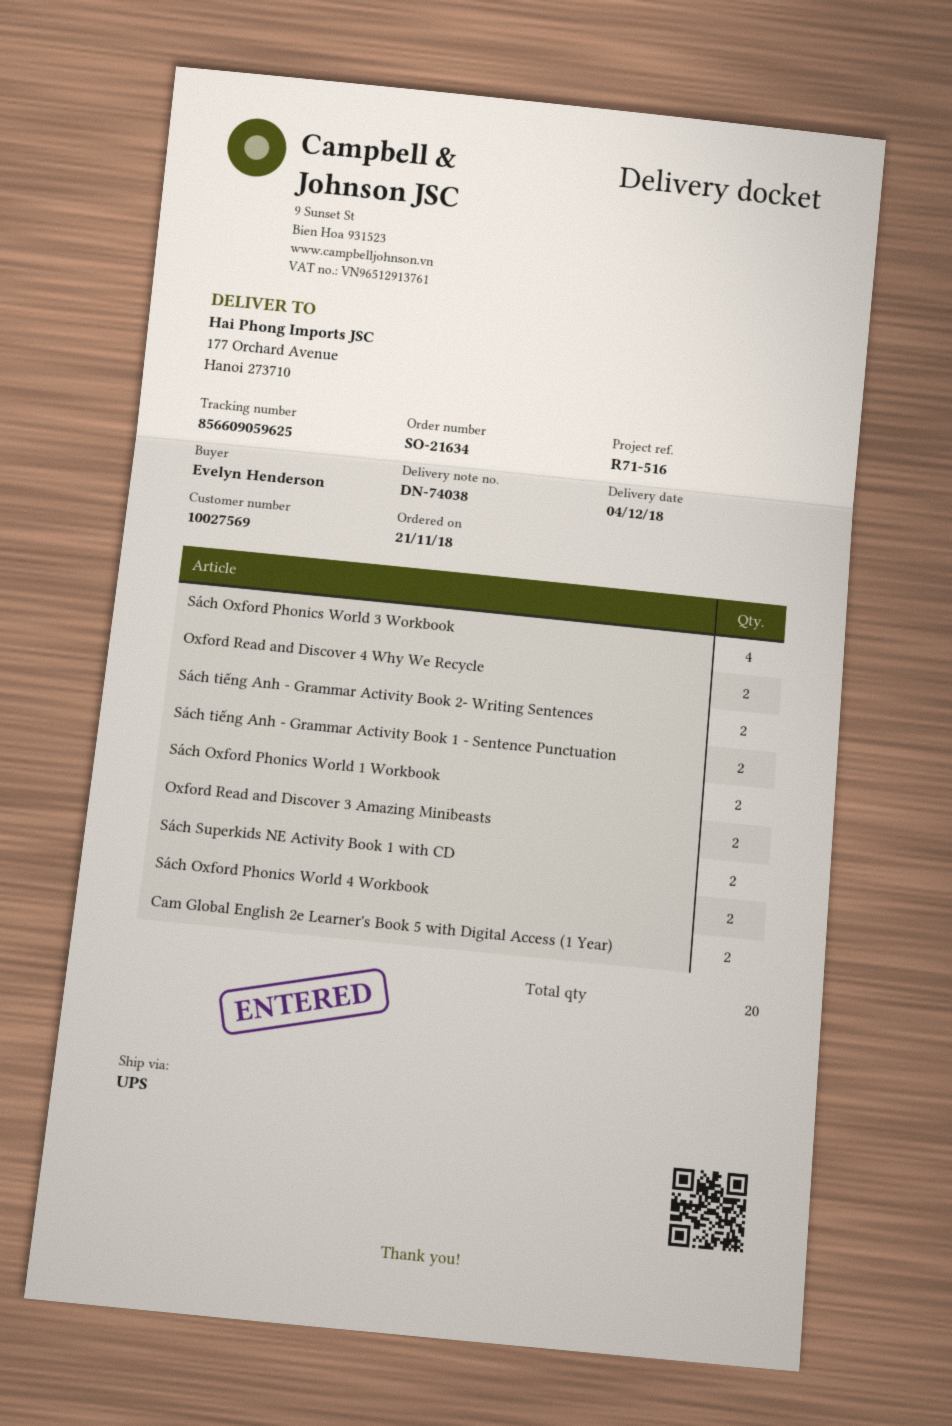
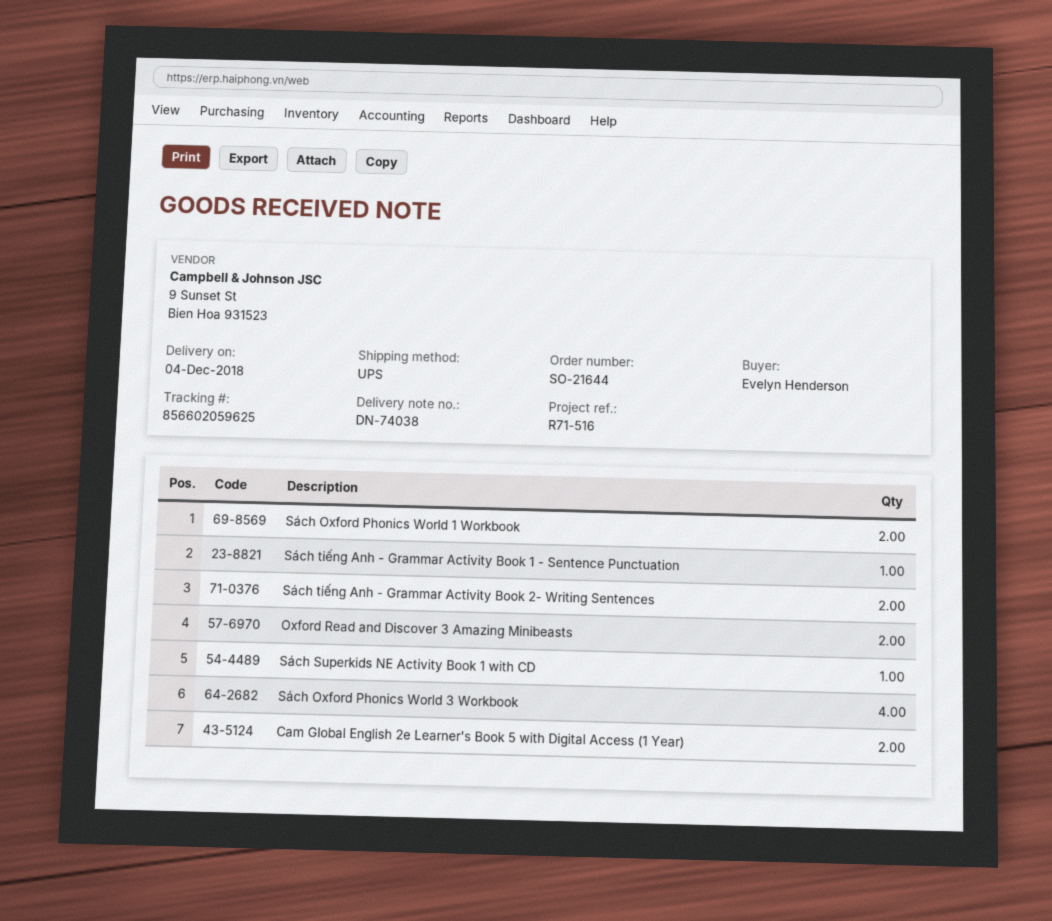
order number: SO-21634 -> SO-21644
tracking number: 856609059625 -> 856602059625
Oxford Read and Discover 4 Why We Recycle: 2 -> none
Sách tiếng Anh - Grammar Activity Book 1 - Sentence Punctuation: 2 -> 1
Sách Superkids NE Activity Book 1 with CD: 2 -> 1
Sách Oxford Phonics World 4 Workbook: 2 -> none

